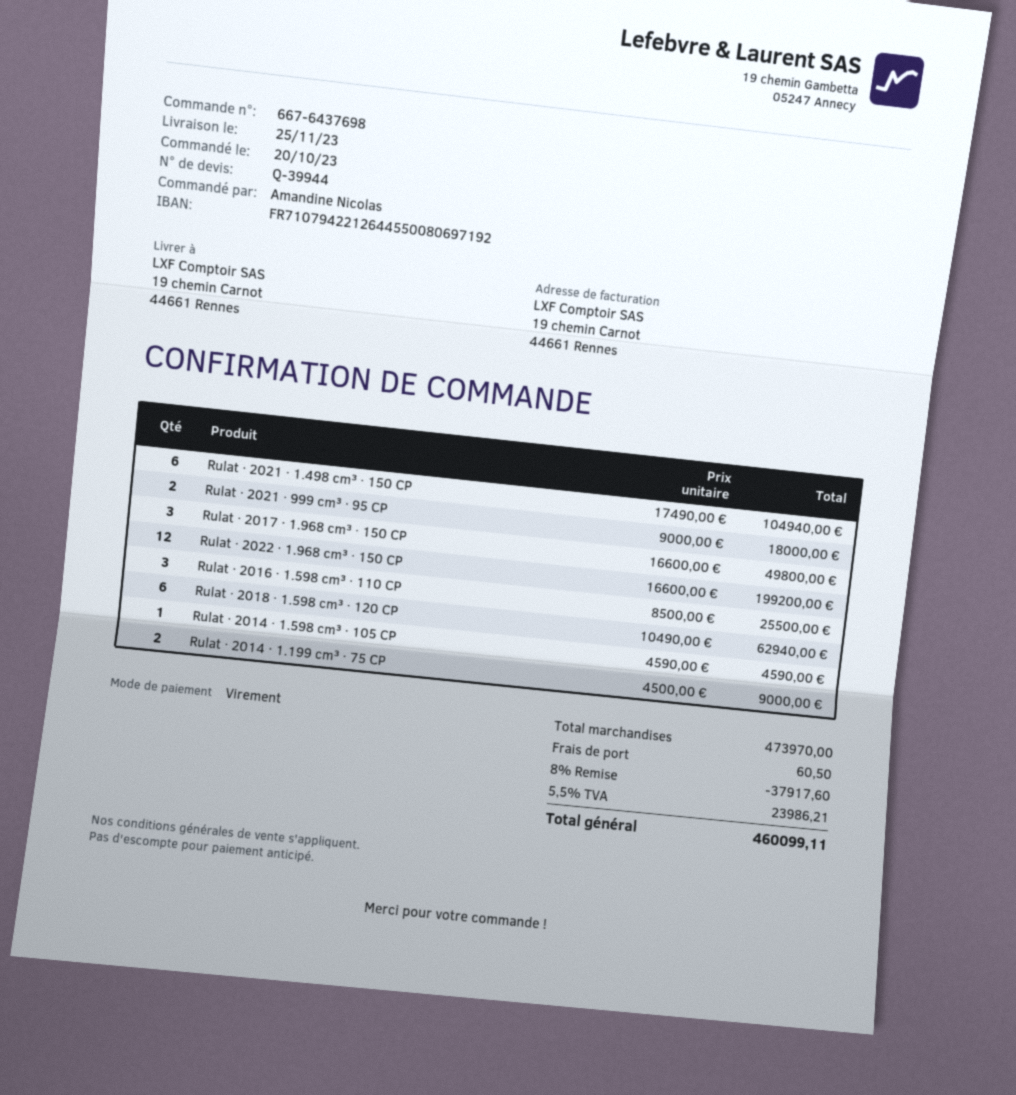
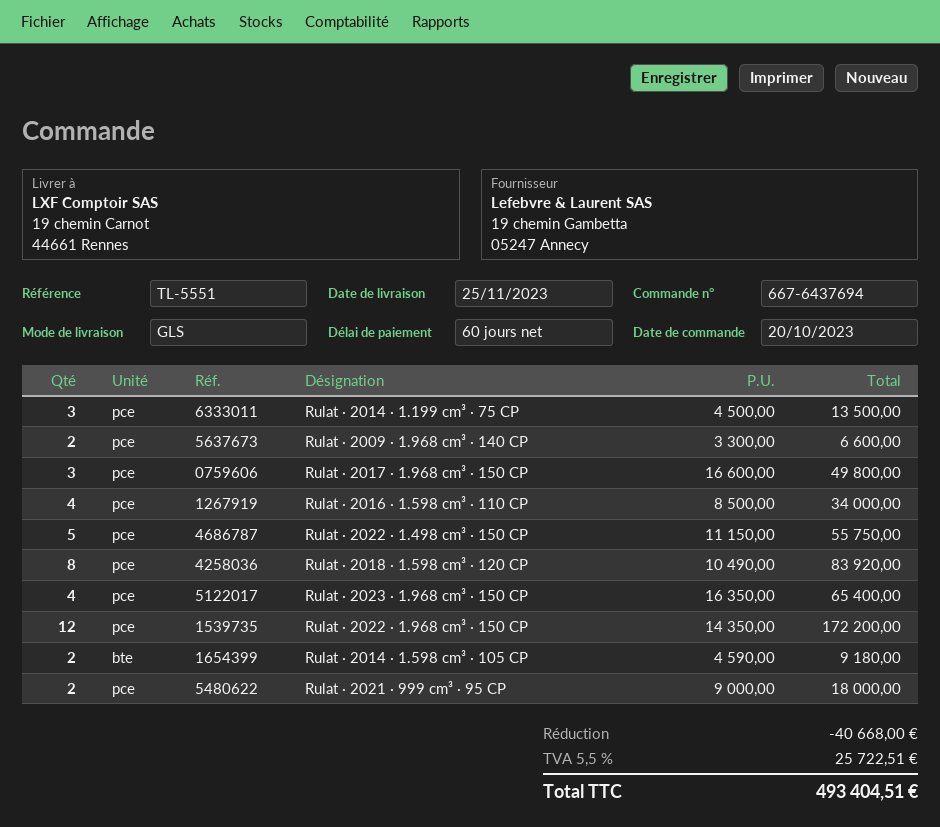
order number: 667-6437698 -> 667-6437694
Rulat · 2021 · 1.498 cm³ · 150 CP: 6 x 17490.00 = 104940.00 -> none
Rulat · 2022 · 1.968 cm³ · 150 CP: 12 x 16600.00 = 199200.00 -> 12 x 14350.00 = 172200.00
Rulat · 2016 · 1.598 cm³ · 110 CP: 3 x 8500.00 = 25500.00 -> 4 x 8500.00 = 34000.00
Rulat · 2018 · 1.598 cm³ · 120 CP: 6 x 10490.00 = 62940.00 -> 8 x 10490.00 = 83920.00
Rulat · 2014 · 1.598 cm³ · 105 CP: 1 x 4590.00 = 4590.00 -> 2 x 4590.00 = 9180.00
Rulat · 2014 · 1.199 cm³ · 75 CP: 2 x 4500.00 = 9000.00 -> 3 x 4500.00 = 13500.00
Rulat · 2009 · 1.968 cm³ · 140 CP: none -> 2 x 3300.00 = 6600.00
Rulat · 2022 · 1.498 cm³ · 150 CP: none -> 5 x 11150.00 = 55750.00
Rulat · 2023 · 1.968 cm³ · 150 CP: none -> 4 x 16350.00 = 65400.00
discount: 37917.60 -> 40668.00
shipping: 60.50 -> none
tax: 5.5% = 23986.21 -> 5.5% = 25722.51
total: 460099.11 -> 493404.51

